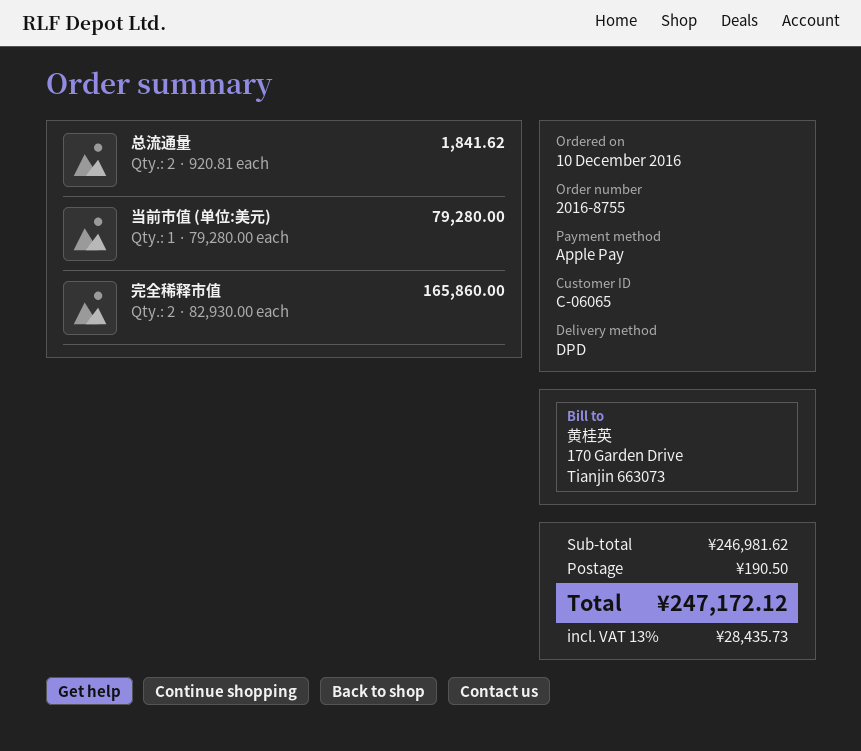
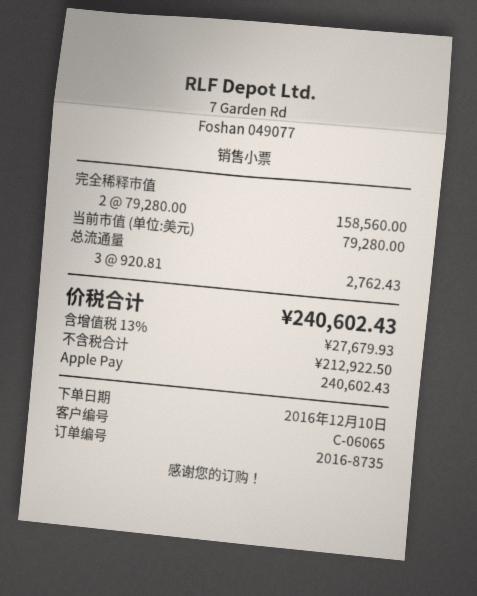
order number: 2016-8755 -> 2016-8735
总流通量: 2 x 920.81 = 1841.62 -> 3 x 920.81 = 2762.43
完全稀释市值: 2 x 82930.00 = 165860.00 -> 2 x 79280.00 = 158560.00
shipping: 190.50 -> none
tax: 13% = 28435.73 -> 13% = 27679.93
total: 247172.12 -> 240602.43

